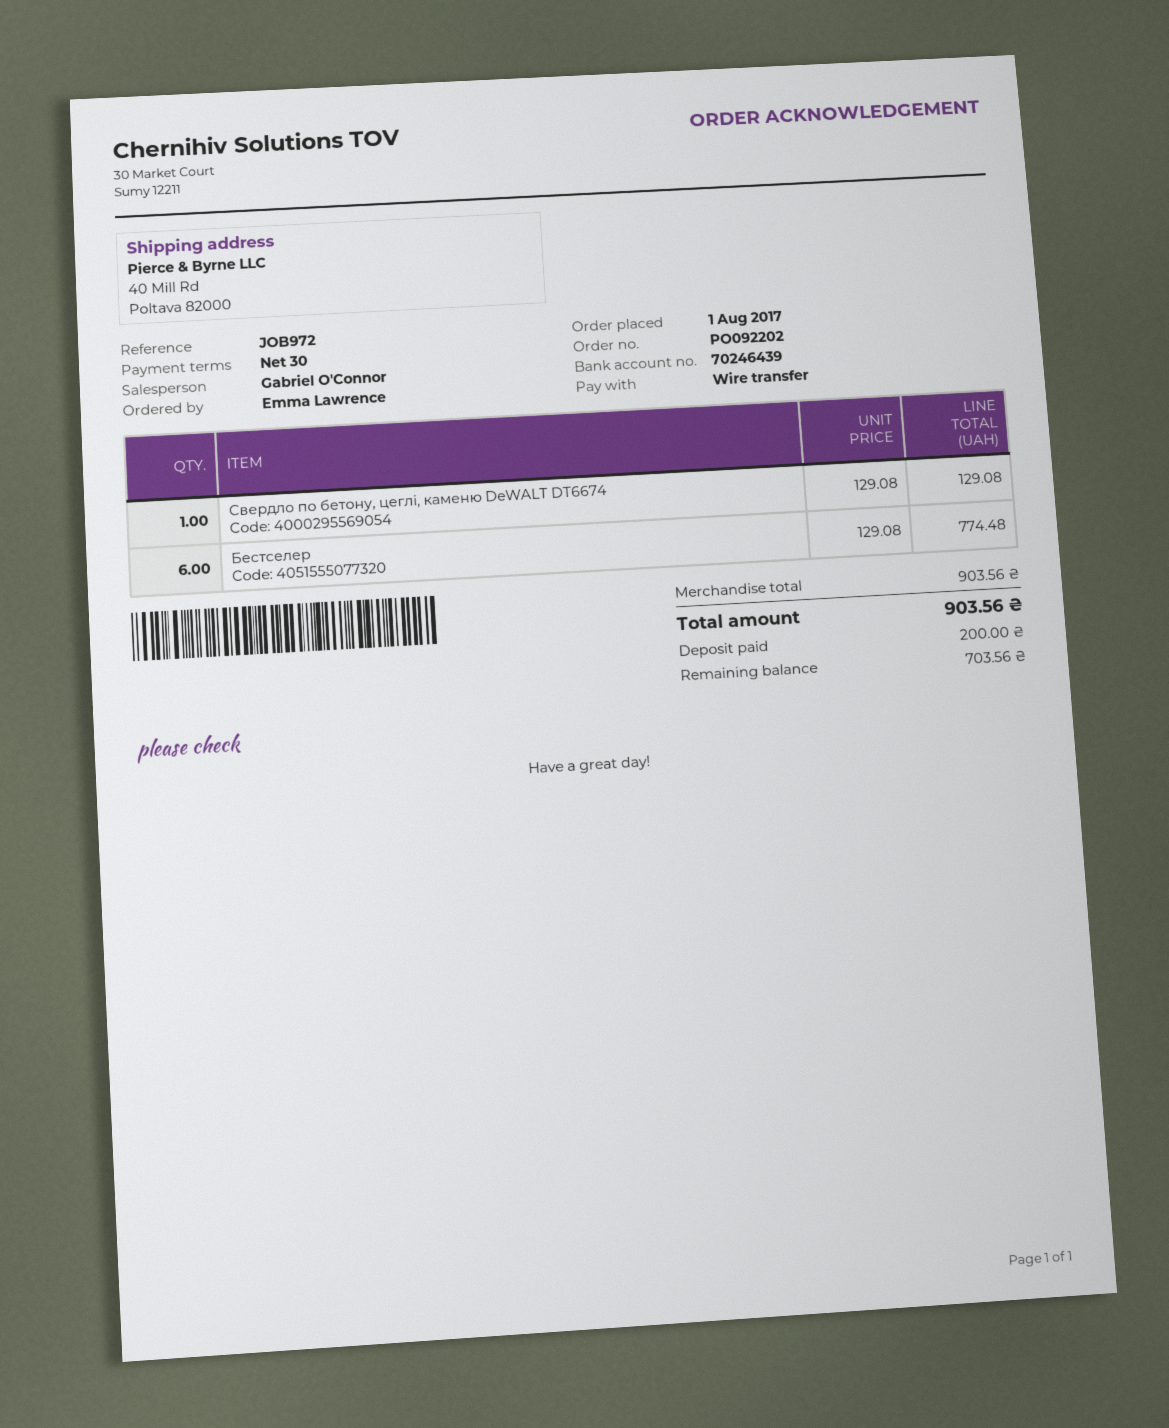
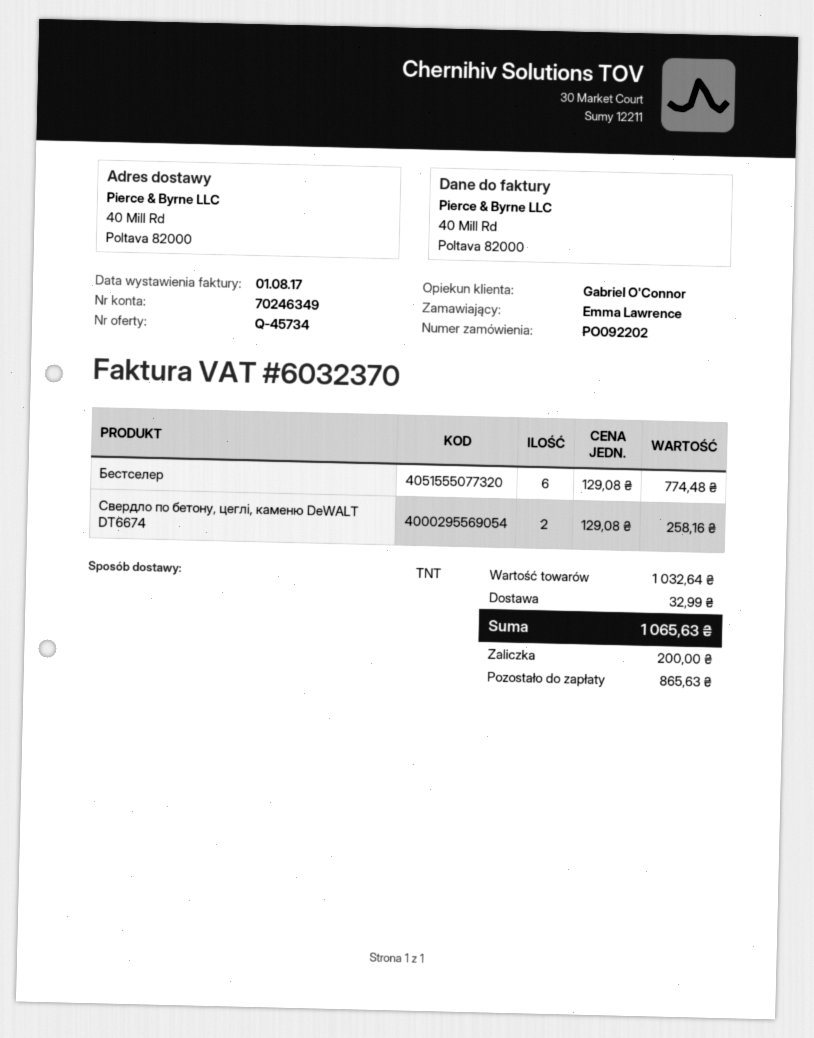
bank account: 70246439 -> 70246349
Свердло по бетону, цеглі, каменю DeWALT DT6674: 1 x 129.08 = 129.08 -> 2 x 129.08 = 258.16
subtotal: 903.56 -> 1032.64
shipping: none -> 32.99
total: 903.56 -> 1065.63
balance: 703.56 -> 865.63

